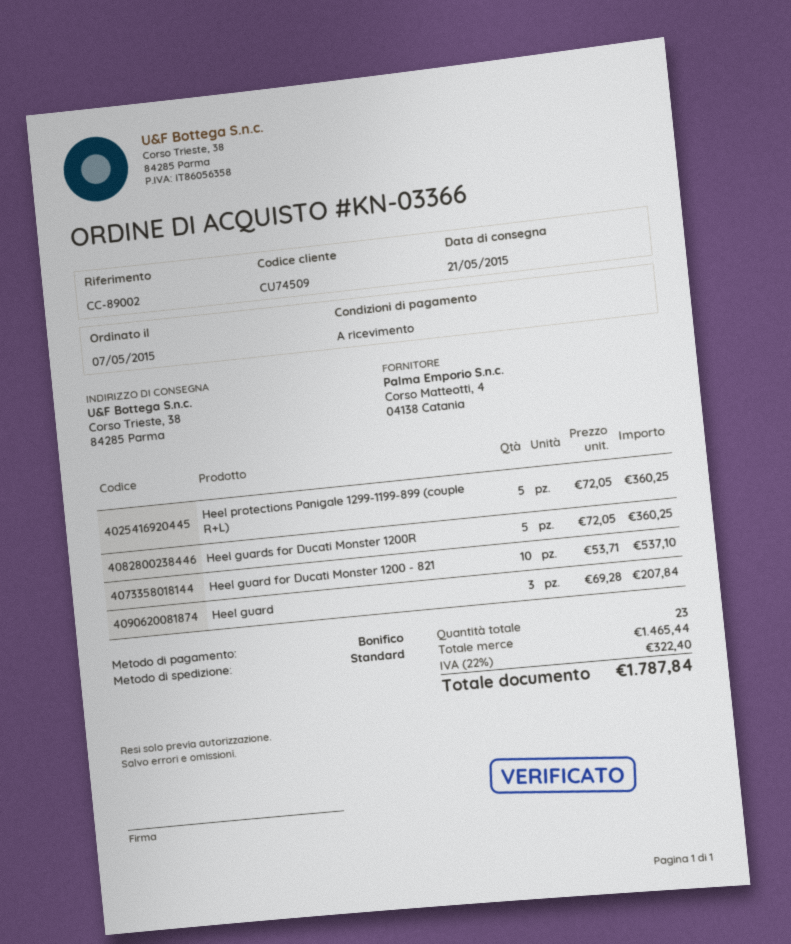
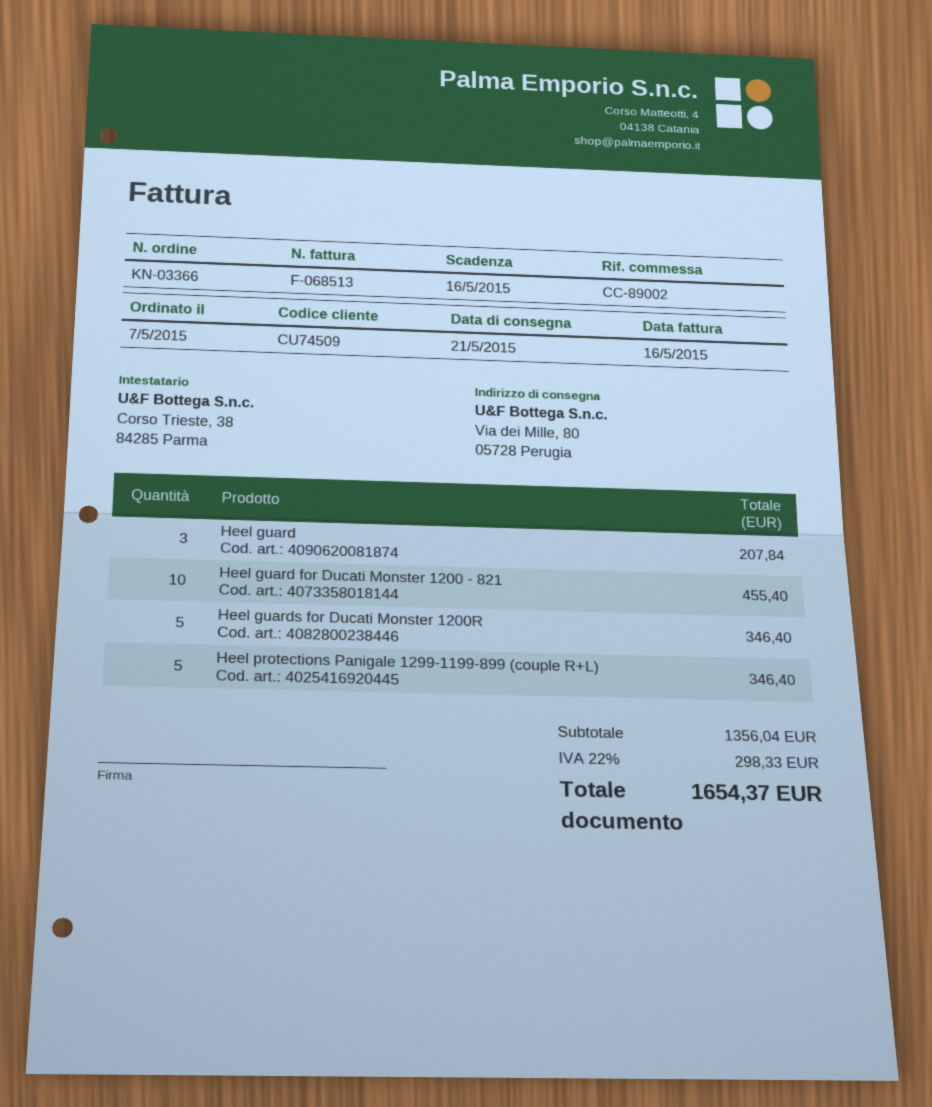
ship to: Corso Trieste, 38, 84285 Parma -> Via dei Mille, 80, 05728 Perugia
Heel protections Panigale 1299-1199-899 (couple R+L): 5 for 360.25 -> 5 for 346.40
Heel guards for Ducati Monster 1200R: 5 for 360.25 -> 5 for 346.40
Heel guard for Ducati Monster 1200 - 821: 10 for 537.10 -> 10 for 455.40
subtotal: 1465.44 -> 1356.04
tax: 22% = 322.40 -> 22% = 298.33
total: 1787.84 -> 1654.37

